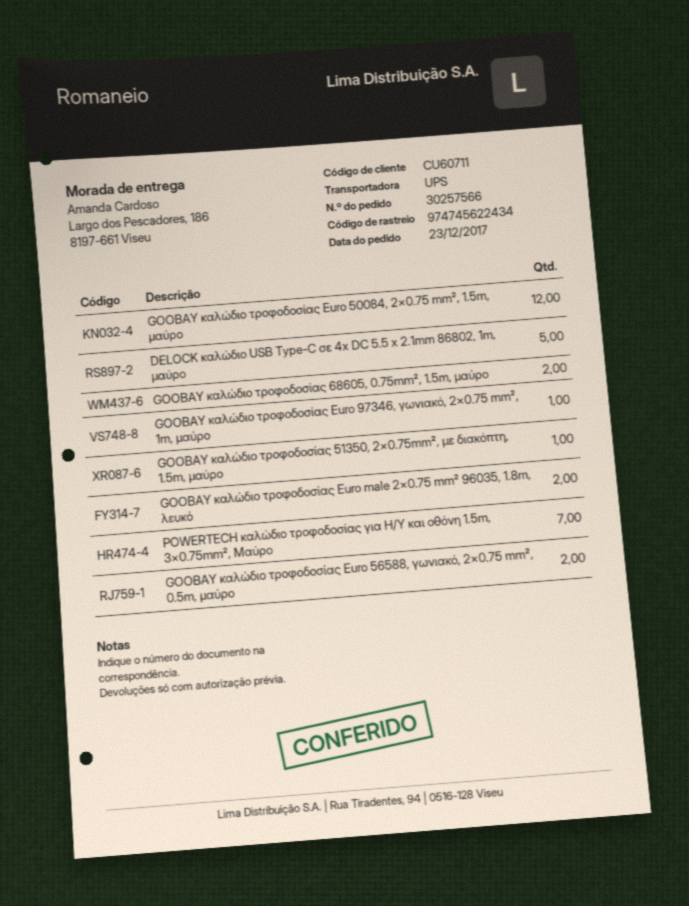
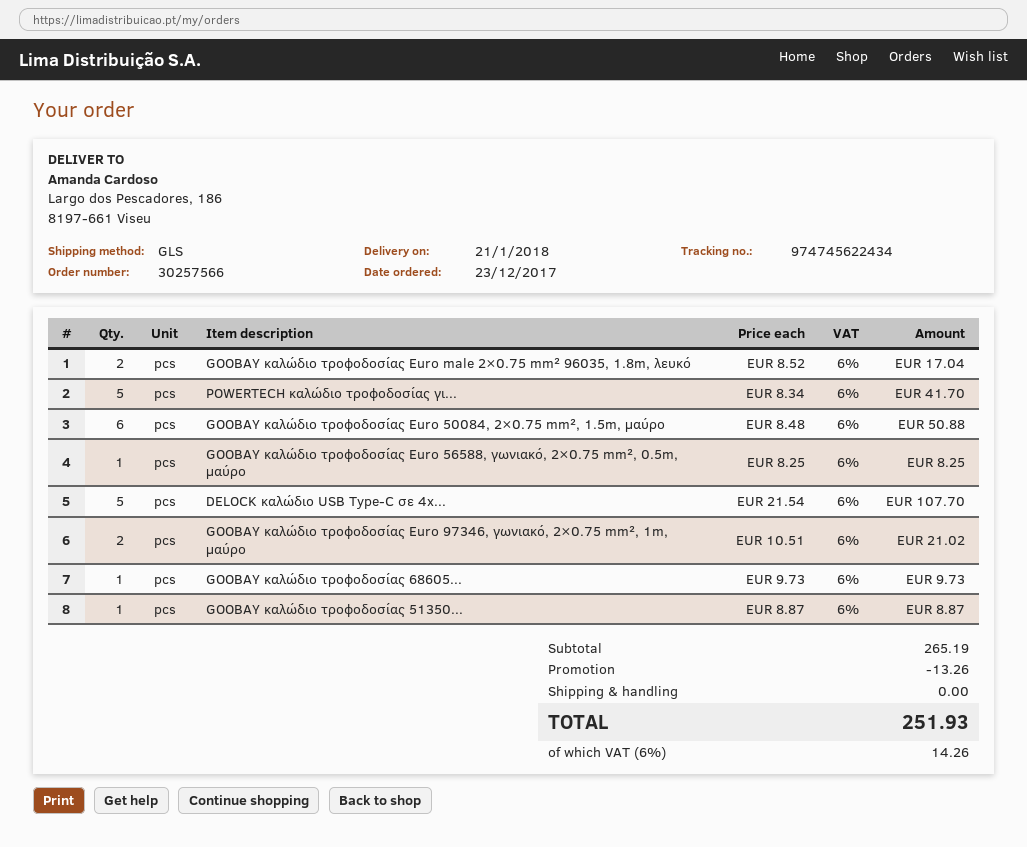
shipping method: UPS -> GLS
GOOBAY καλώδιο τροφοδοσίας Euro 50084, 2×0.75 mm², 1.5m, μαύρο: 12 -> 6
GOOBAY καλώδιο τροφοδοσίας 68605, 0.75mm², 1.5m, μαύρο: 2 -> 1
GOOBAY καλώδιο τροφοδοσίας Euro 97346, γωνιακό, 2×0.75 mm², 1m, μαύρο: 1 -> 2
POWERTECH καλώδιο τροφοδοσίας για Η/Υ και οθόνη 1.5m, 3×0.75mm², Μαύρο: 7 -> 5
GOOBAY καλώδιο τροφοδοσίας Euro 56588, γωνιακό, 2×0.75 mm², 0.5m, μαύρο: 2 -> 1

